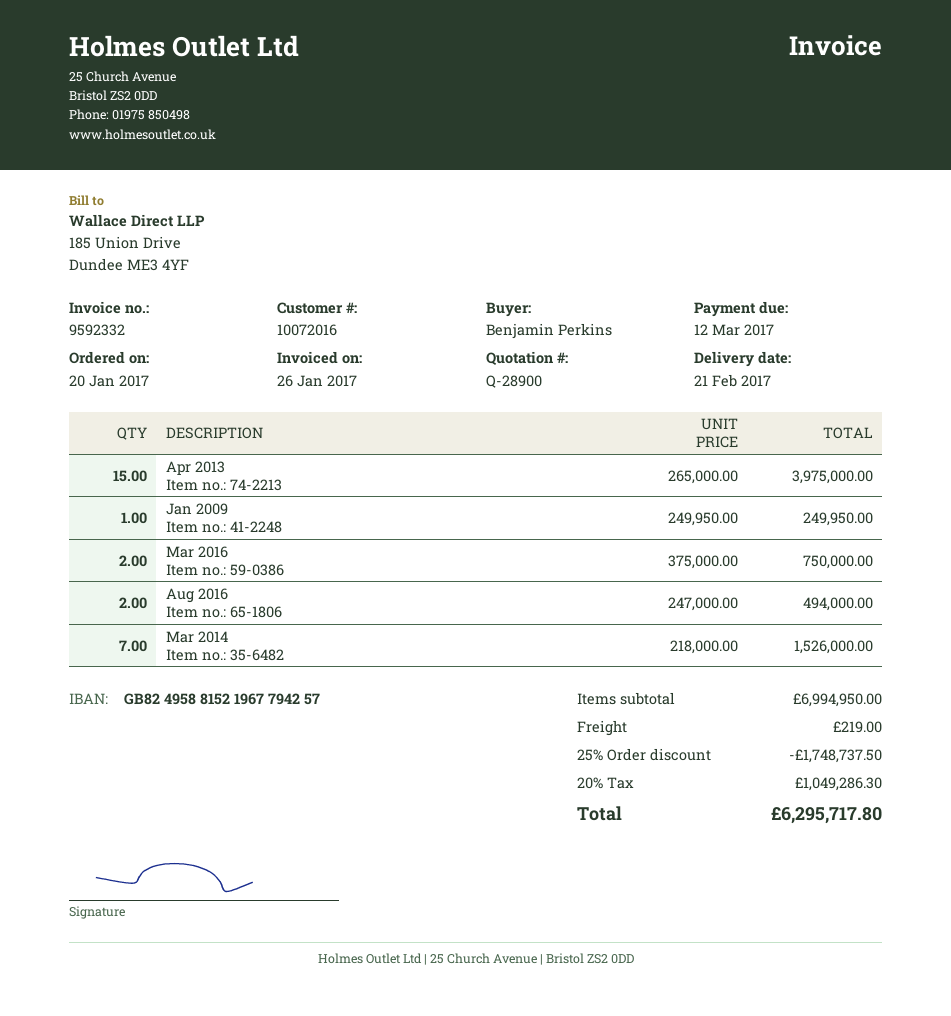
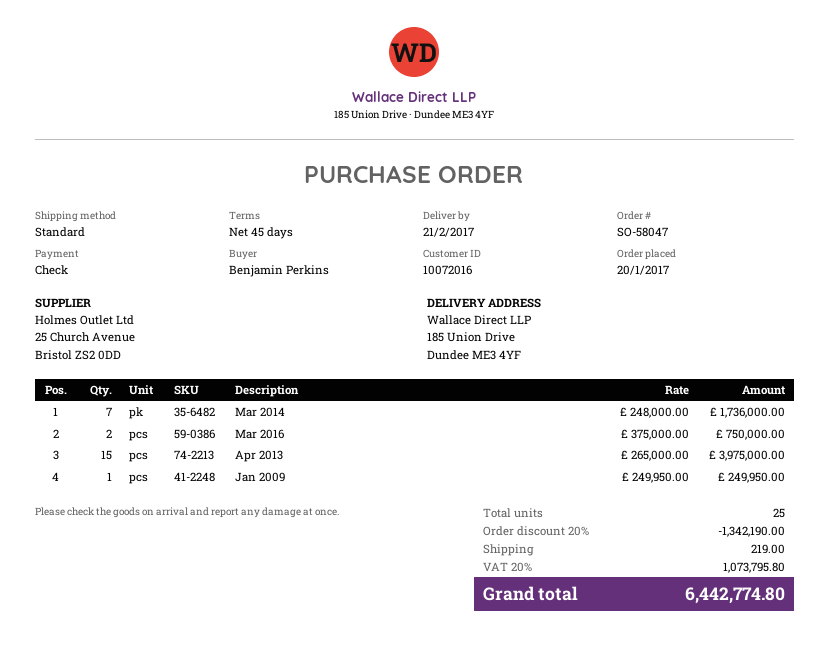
Aug 2016: 2 x 247000.00 = 494000.00 -> none
Mar 2014: 7 x 218000.00 = 1526000.00 -> 7 x 248000.00 = 1736000.00
discount: 25% = 1748737.50 -> 20% = 1342190.00
tax: 20% = 1049286.30 -> 20% = 1073795.80
total: 6295717.80 -> 6442774.80

